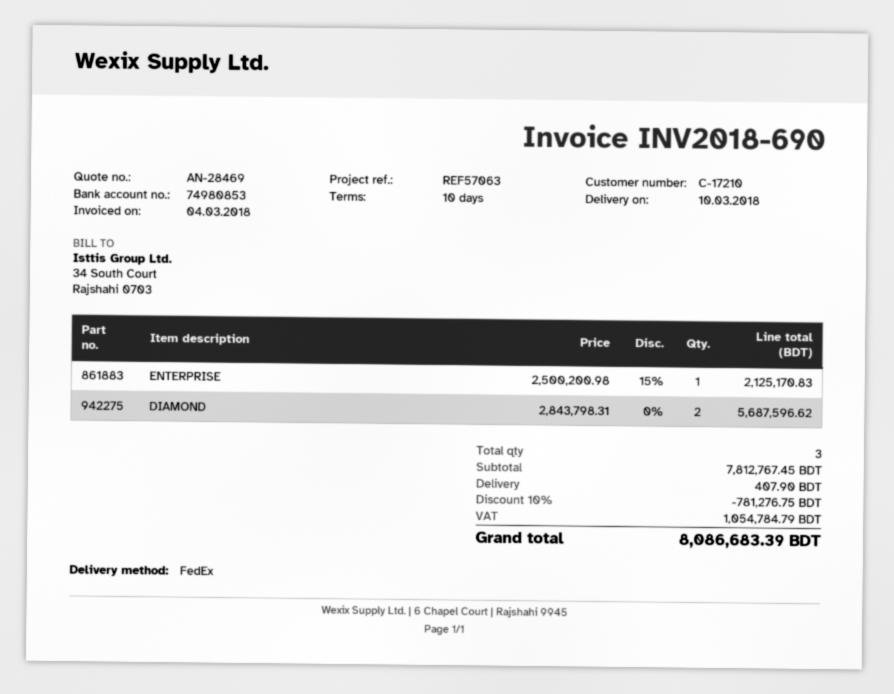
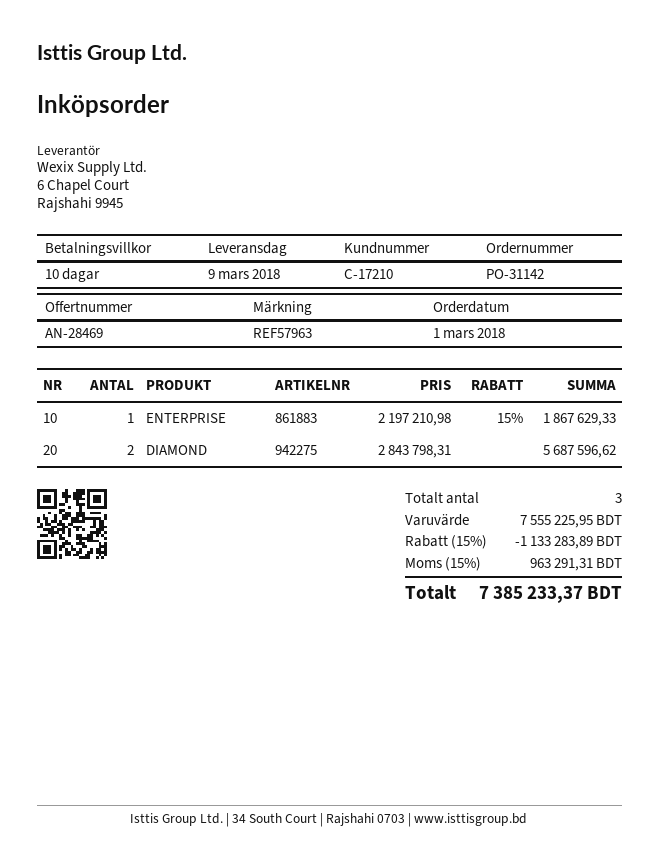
delivery date: 2018-03-10 -> 2018-03-09
reference: REF57063 -> REF57963
ENTERPRISE: 1 x 2500200.98 - 15% = 2125170.83 -> 1 x 2197210.98 - 15% = 1867629.33
subtotal: 7812767.45 -> 7555225.95
discount: 10% = 781276.75 -> 15% = 1133283.89
shipping: 407.90 -> none
tax: 1054784.79 -> 963291.31
total: 8086683.39 -> 7385233.37

